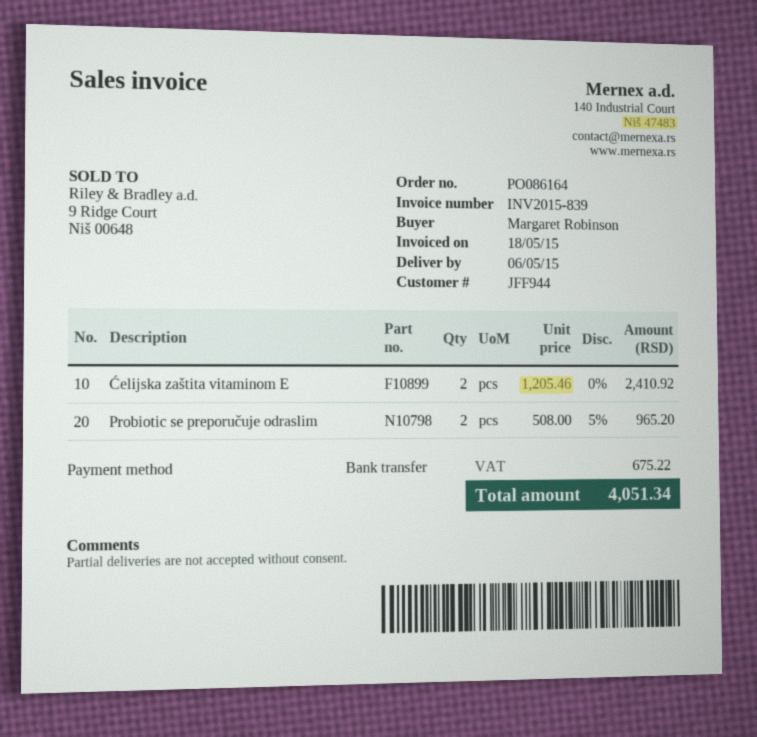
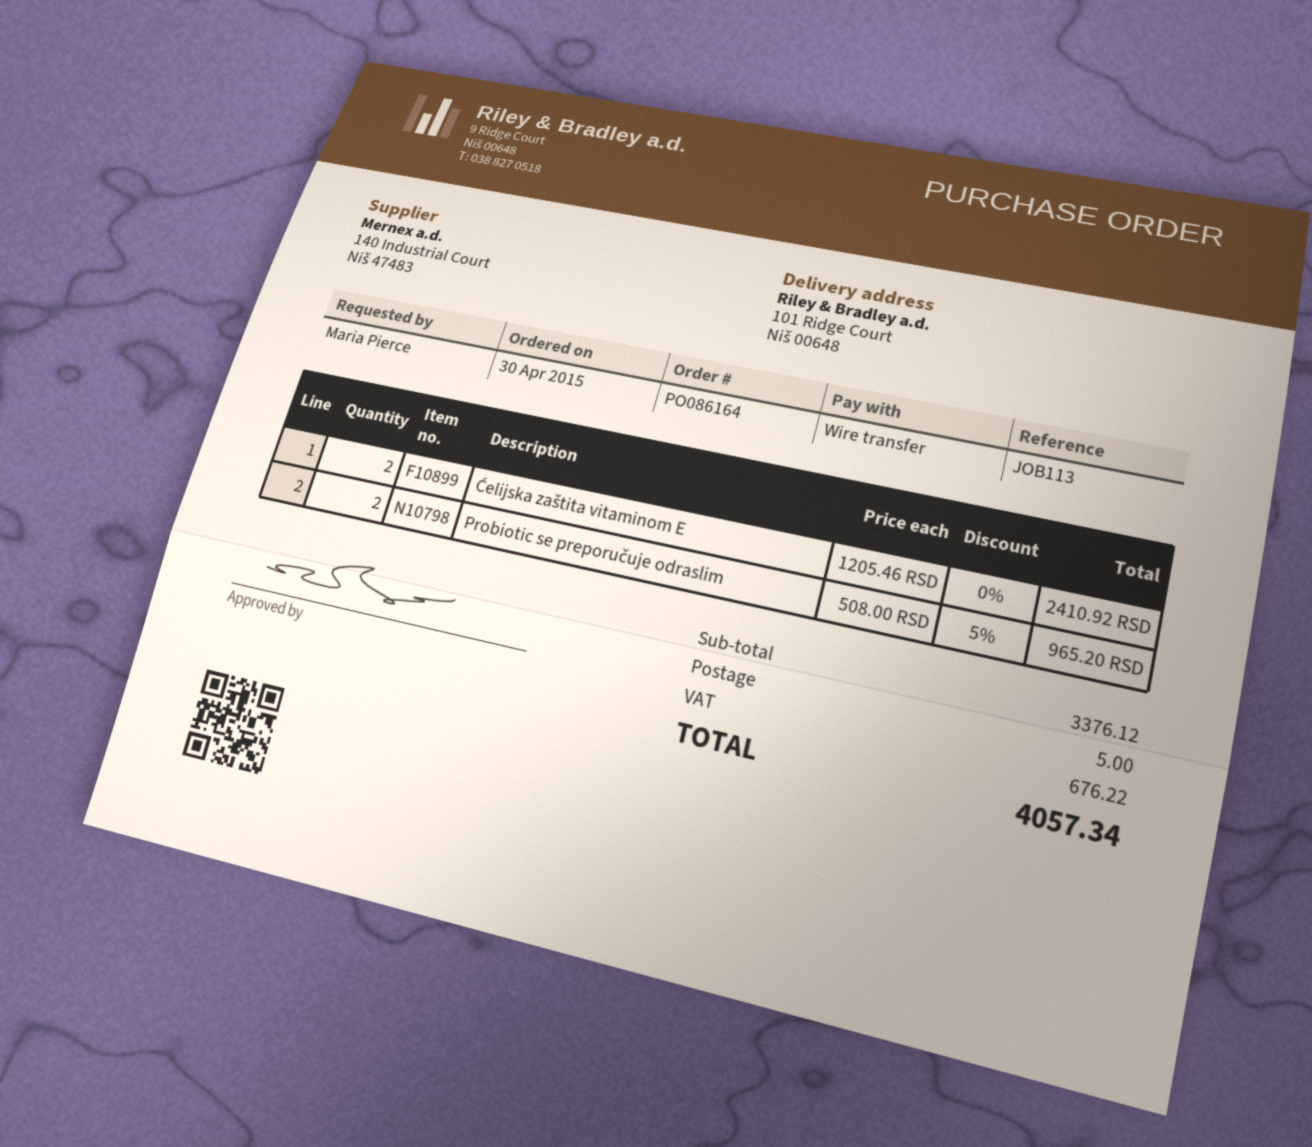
ordered by: Margaret Robinson -> Maria Pierce
shipping: none -> 5.00
tax: 675.22 -> 676.22
total: 4051.34 -> 4057.34

